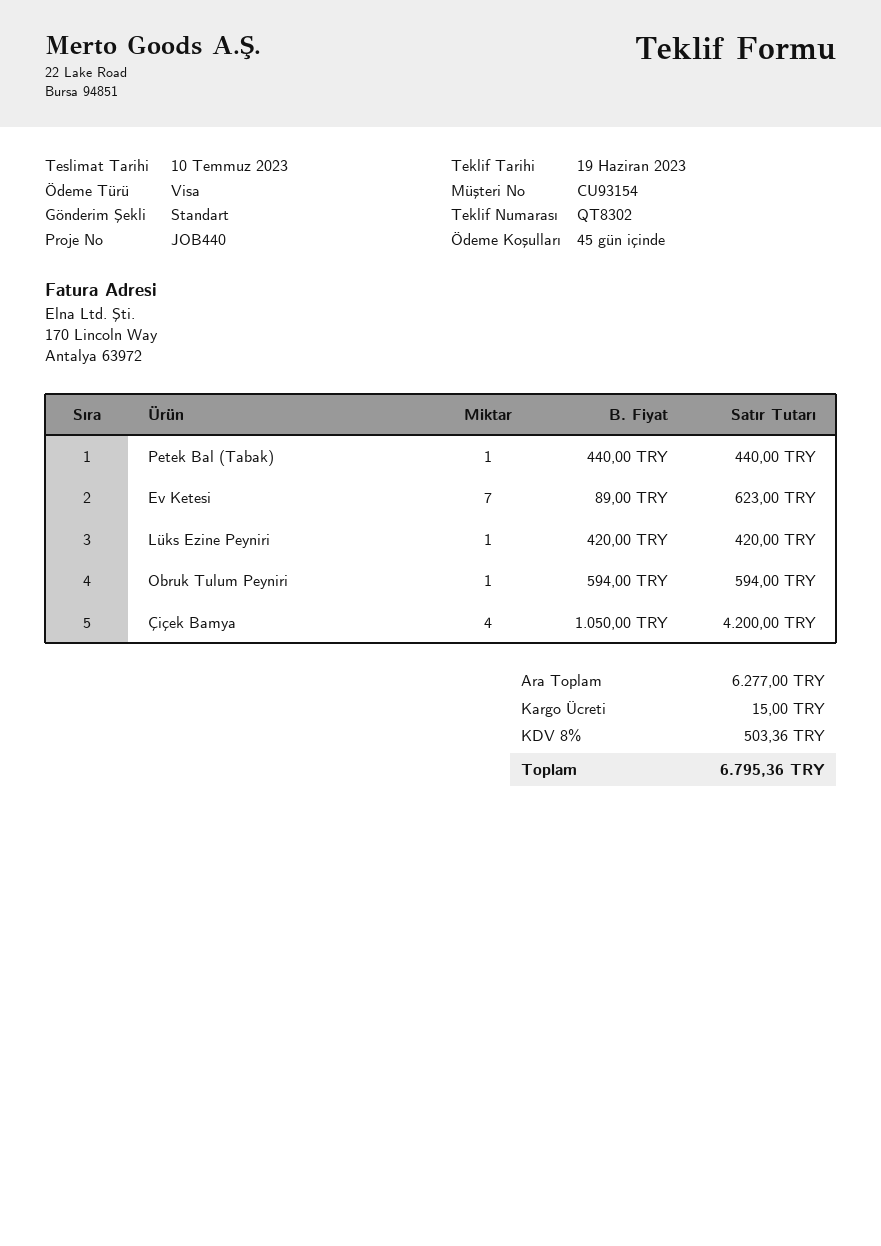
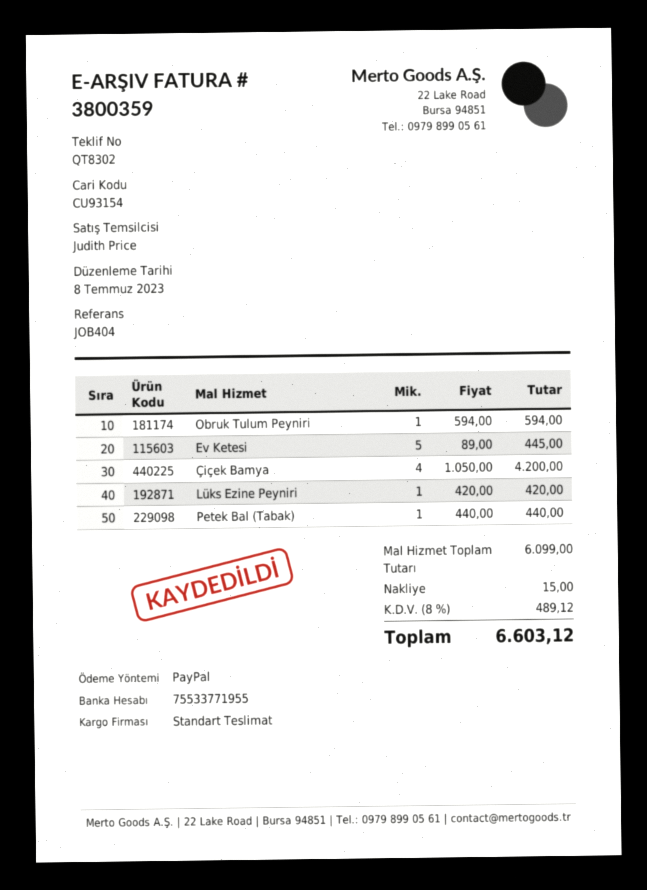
reference: JOB440 -> JOB404
payment method: Visa -> PayPal
Ev Ketesi: 7 x 89.00 = 623.00 -> 5 x 89.00 = 445.00
subtotal: 6277.00 -> 6099.00
tax: 8% = 503.36 -> 8% = 489.12
total: 6795.36 -> 6603.12

